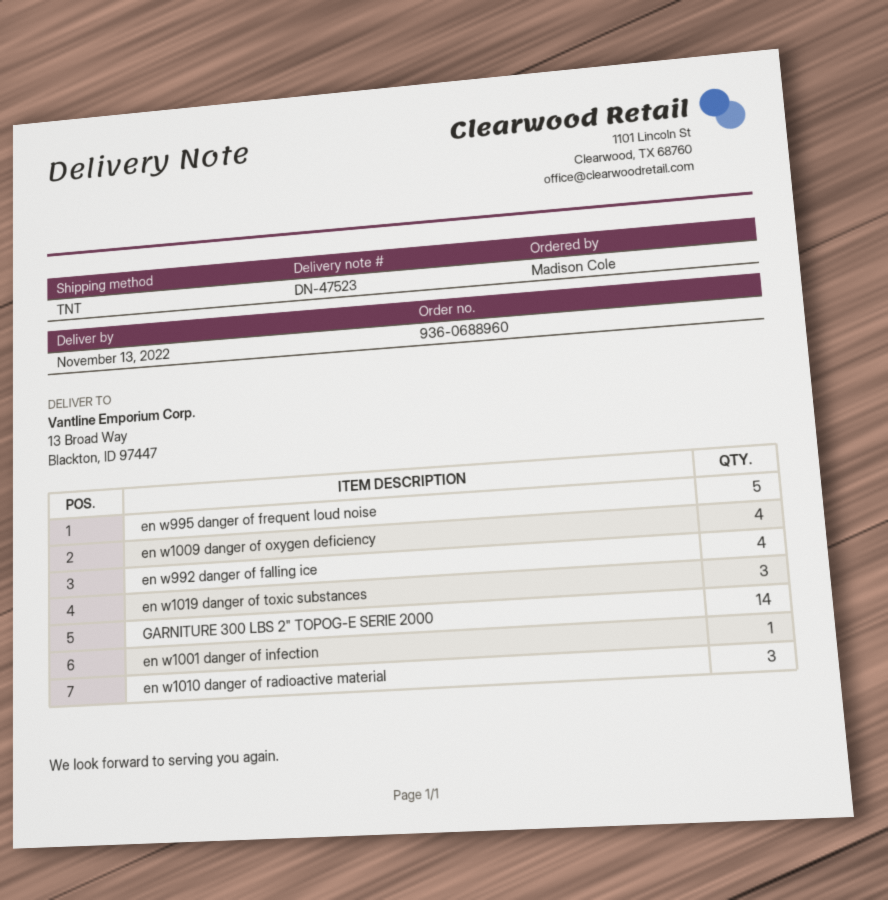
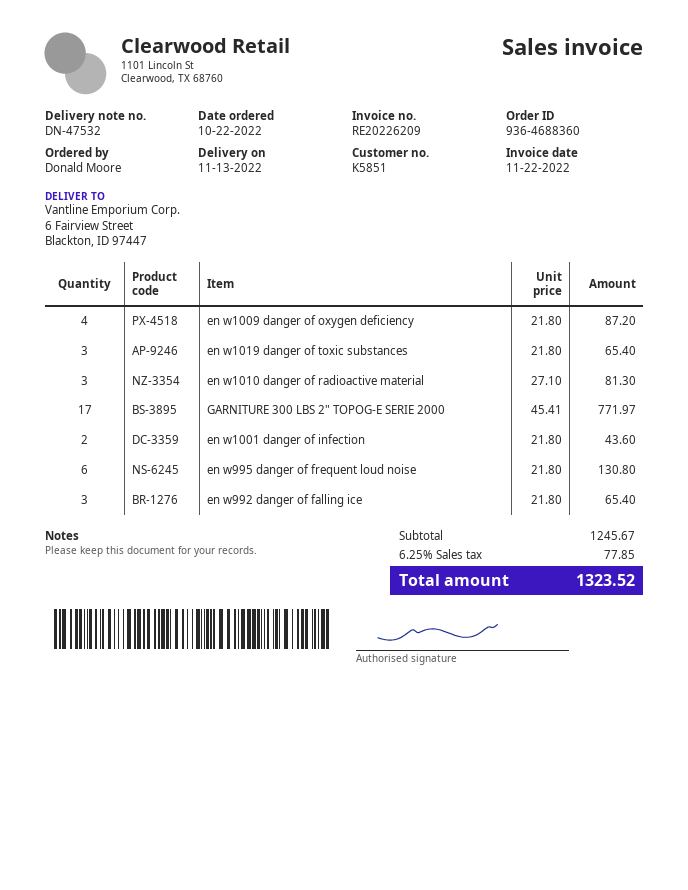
order number: 936-0688960 -> 936-4688360
delivery note number: DN-47523 -> DN-47532
ordered by: Madison Cole -> Donald Moore
ship to: 13 Broad Way, Blackton, ID 97447 -> 6 Fairview Street, Blackton, ID 97447
en w995 danger of frequent loud noise: 5 -> 6
en w992 danger of falling ice: 4 -> 3
GARNITURE 300 LBS 2" TOPOG-E SERIE 2000: 14 -> 17
en w1001 danger of infection: 1 -> 2

